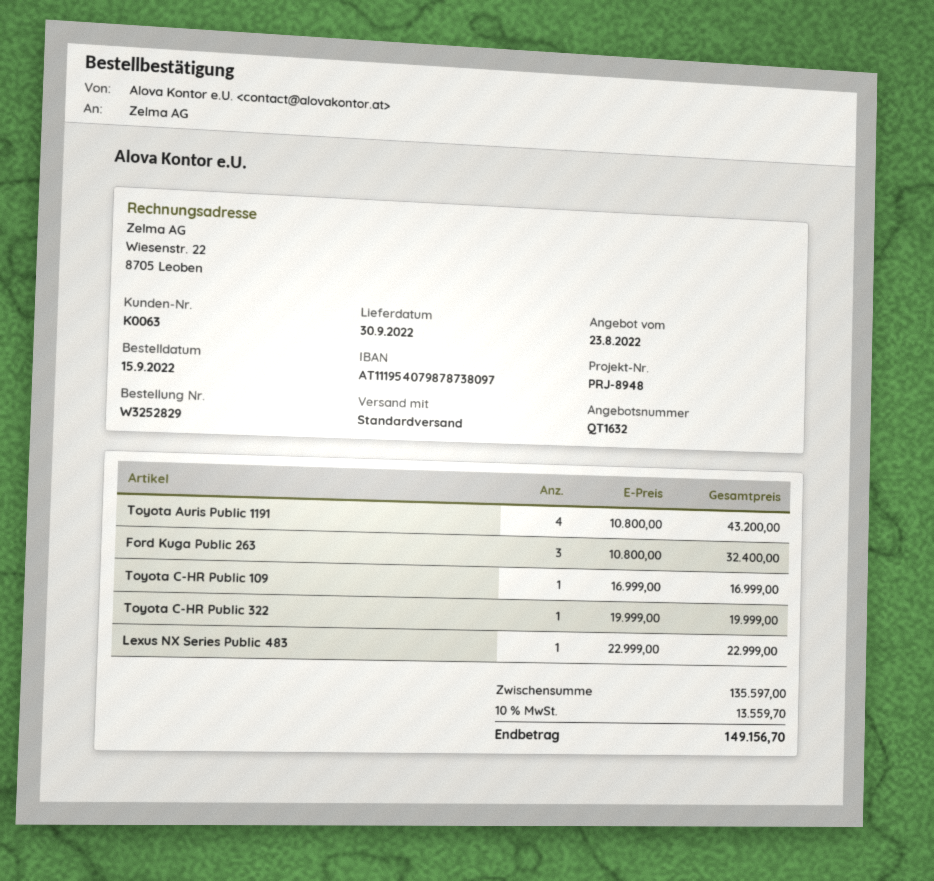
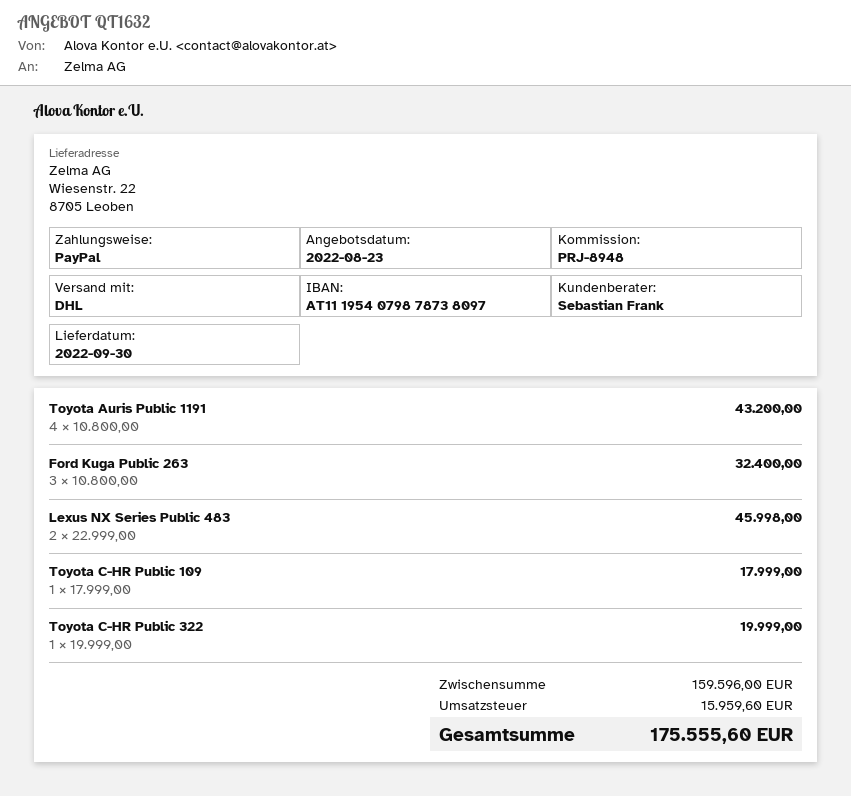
shipping method: standard -> DHL
Toyota C-HR Public 109: 1 x 16999.00 = 16999.00 -> 1 x 17999.00 = 17999.00
Lexus NX Series Public 483: 1 x 22999.00 = 22999.00 -> 2 x 22999.00 = 45998.00
subtotal: 135597.00 -> 159596.00
tax: 13559.70 -> 15959.60
total: 149156.70 -> 175555.60

